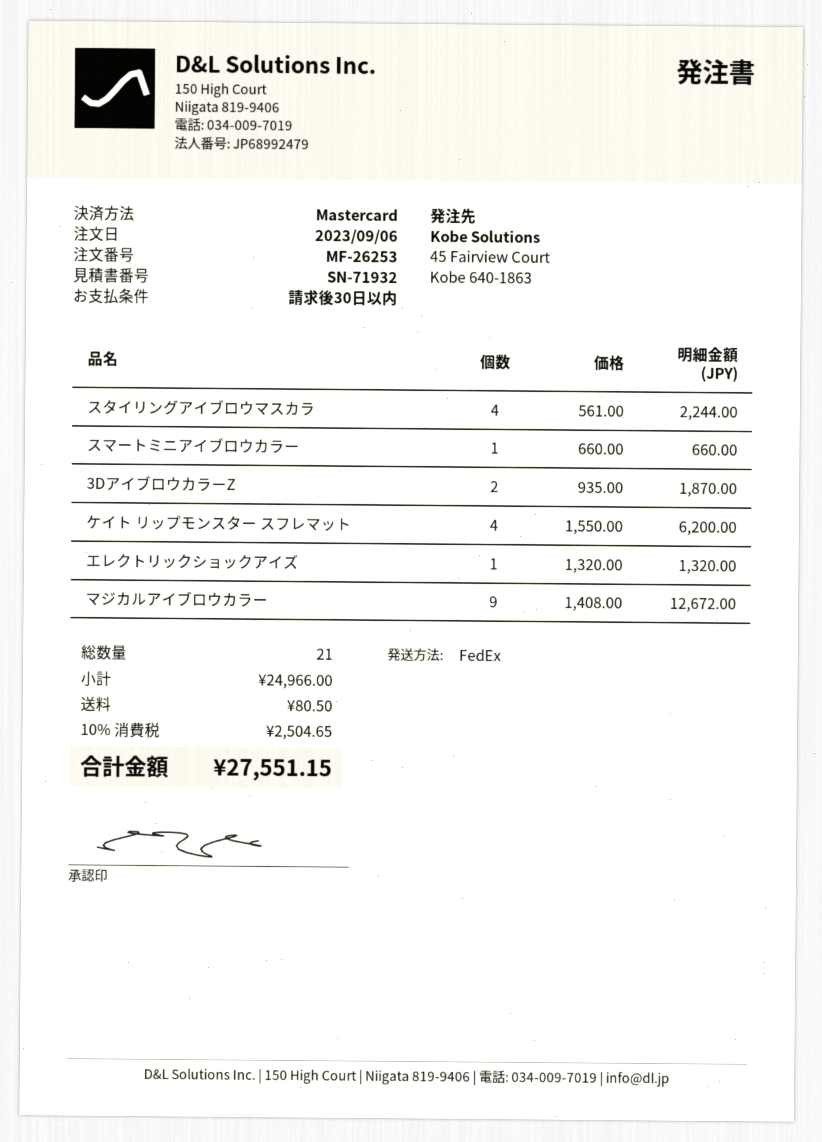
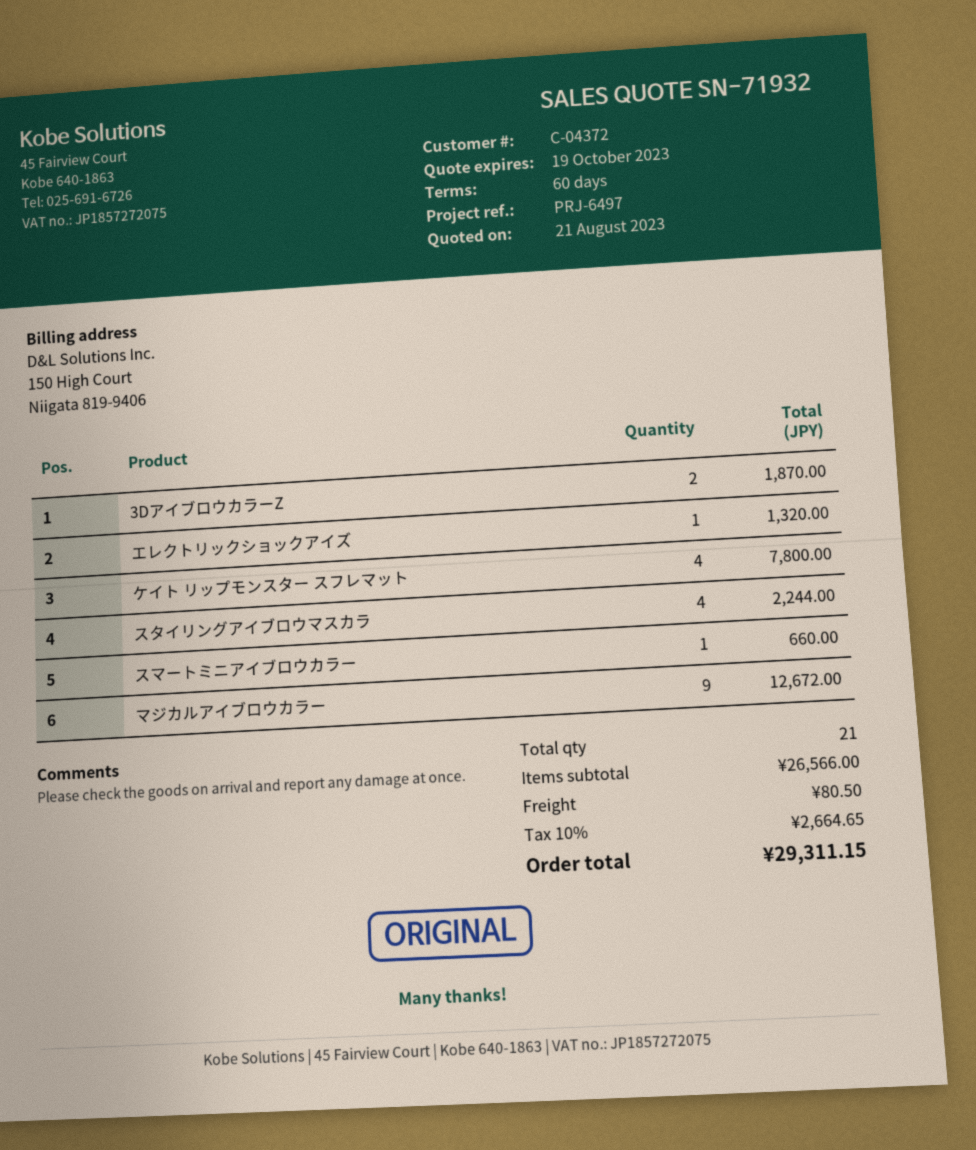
payment terms: 30 days -> 60 days
ケイト リップモンスター スフレマット: 4 for 6200.00 -> 4 for 7800.00
subtotal: 24966.00 -> 26566.00
tax: 10% = 2504.65 -> 10% = 2664.65
total: 27551.15 -> 29311.15

